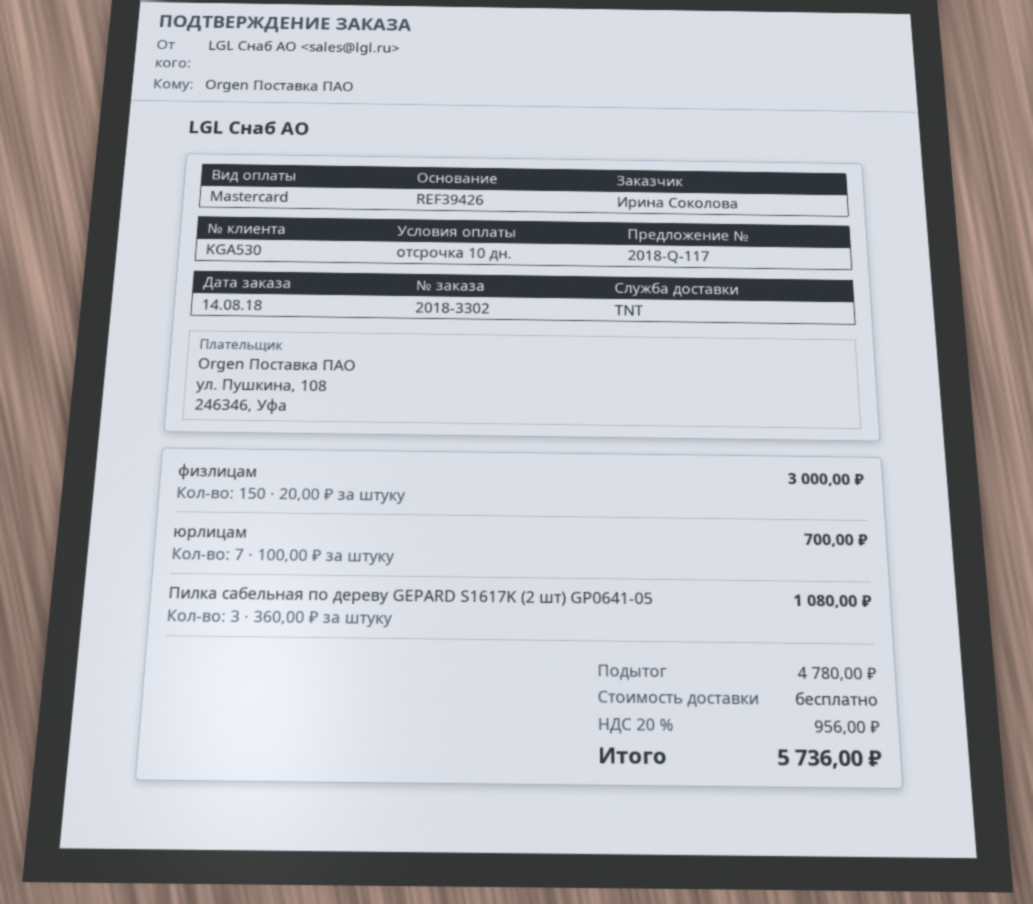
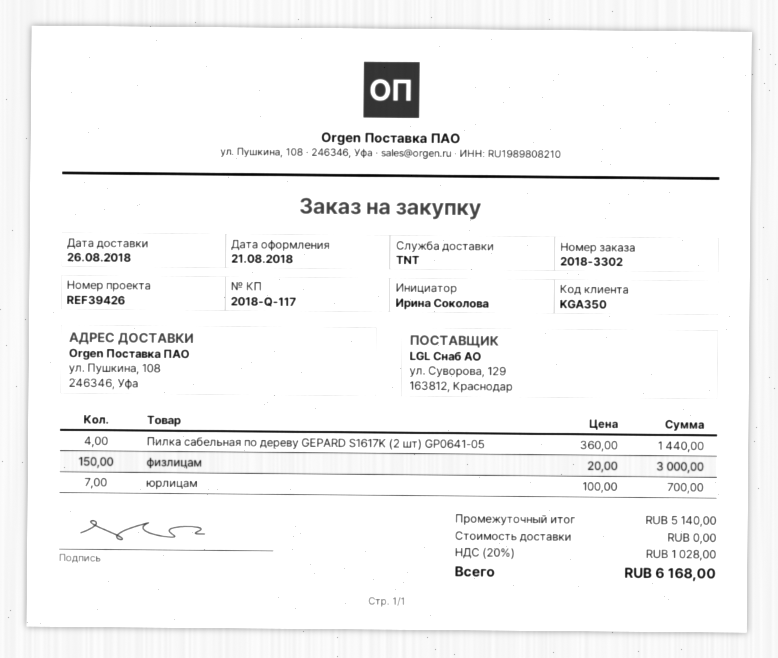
order date: 2018-08-14 -> 2018-08-21
customer number: KGA530 -> KGA350
Пилка сабельная по дереву GEPARD S1617K (2 шт) GP0641-05: 3 x 360.00 = 1080.00 -> 4 x 360.00 = 1440.00
subtotal: 4780.00 -> 5140.00
tax: 20% = 956.00 -> 20% = 1028.00
total: 5736.00 -> 6168.00

